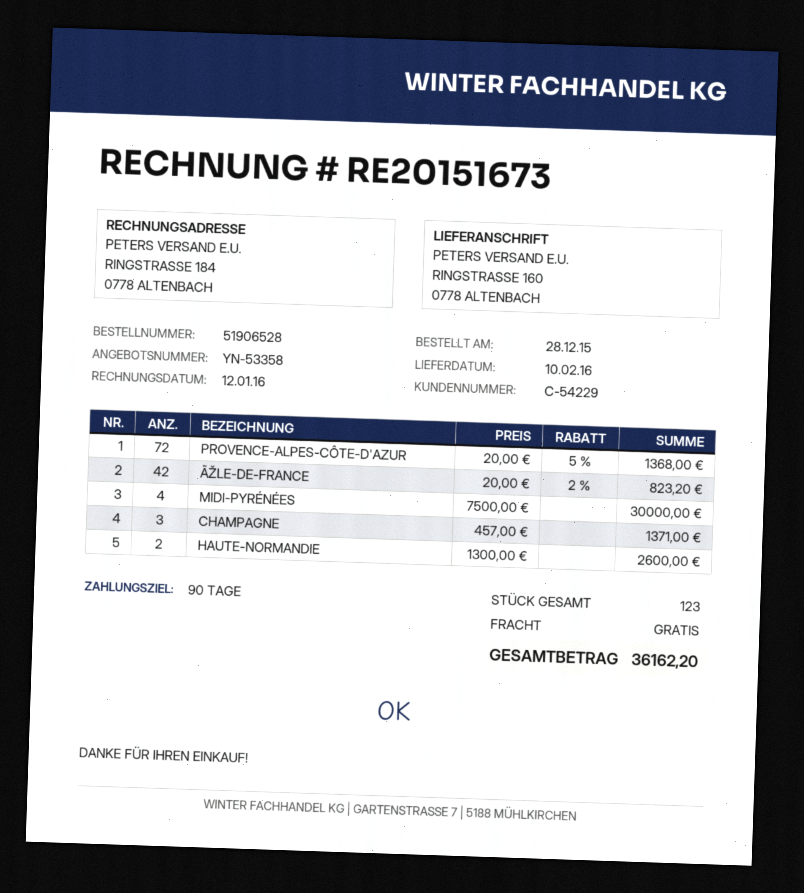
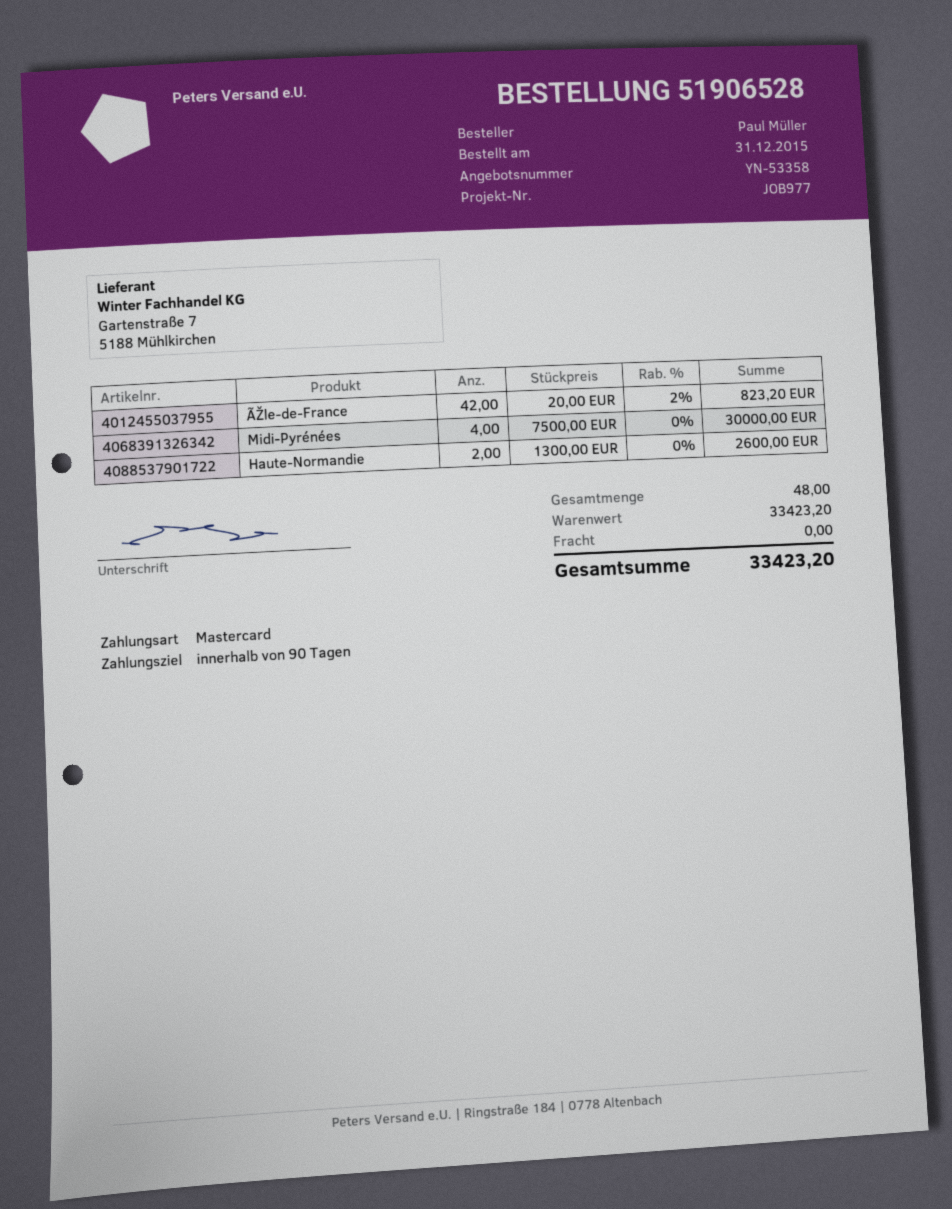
order date: 2015-12-28 -> 2015-12-31
PROVENCE-ALPES-CÔTE-D'AZUR: 72 x 20.00 - 5% = 1368.00 -> none
CHAMPAGNE: 3 x 457.00 = 1371.00 -> none
total quantity: 123 -> 48
total: 36162.20 -> 33423.20

